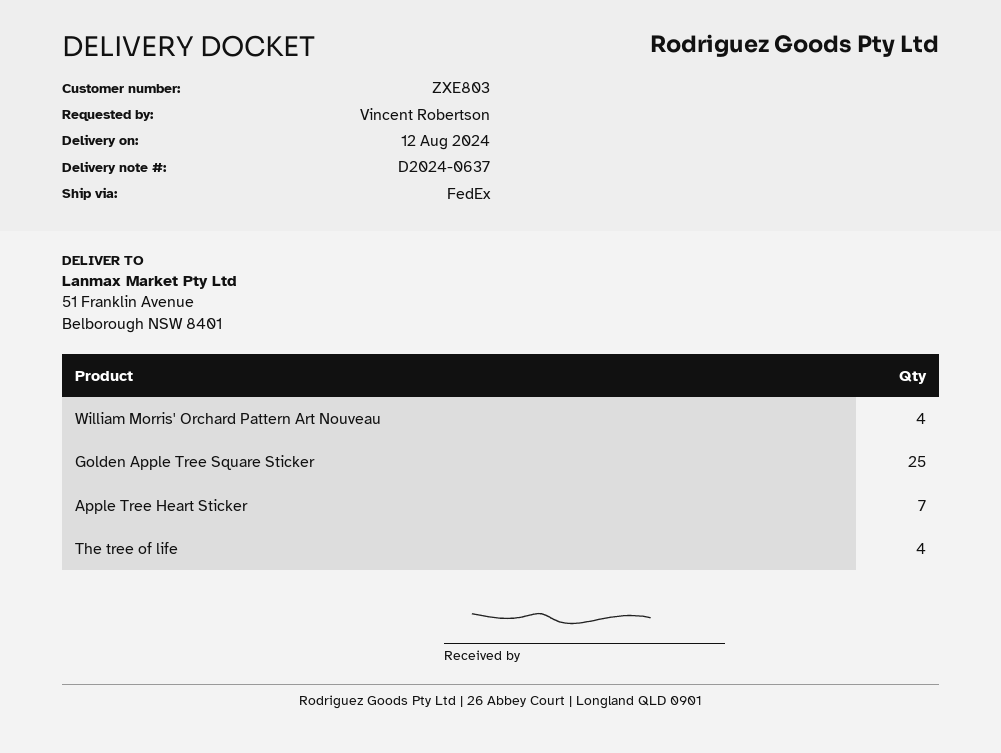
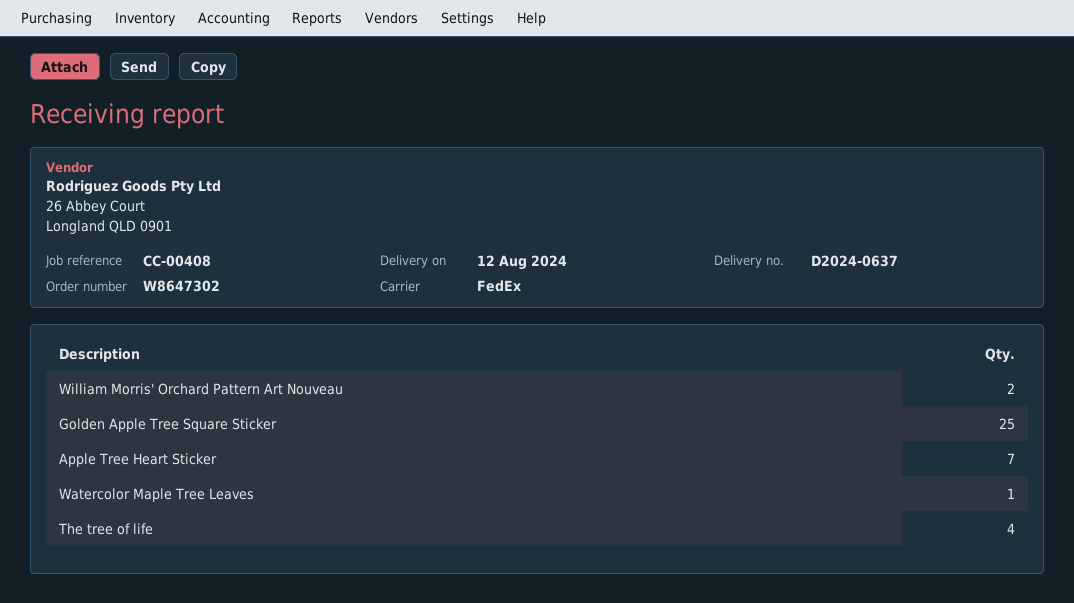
William Morris' Orchard Pattern Art Nouveau: 4 -> 2
Watercolor Maple Tree Leaves: none -> 1

